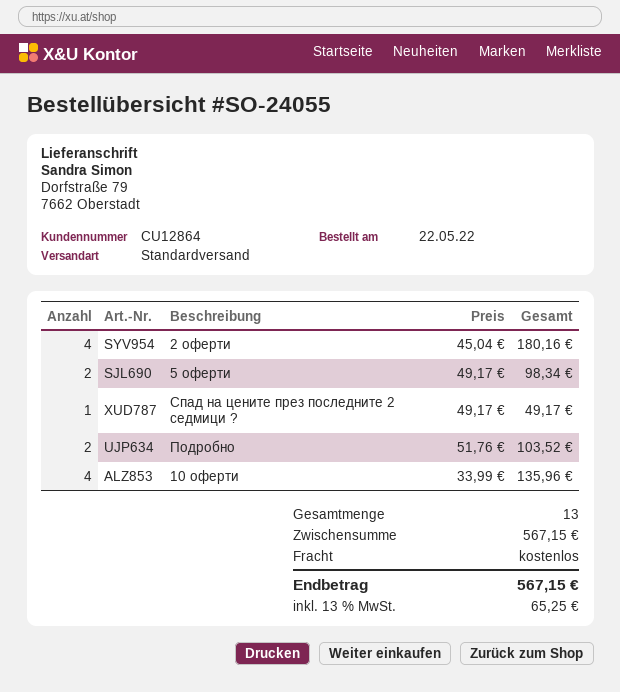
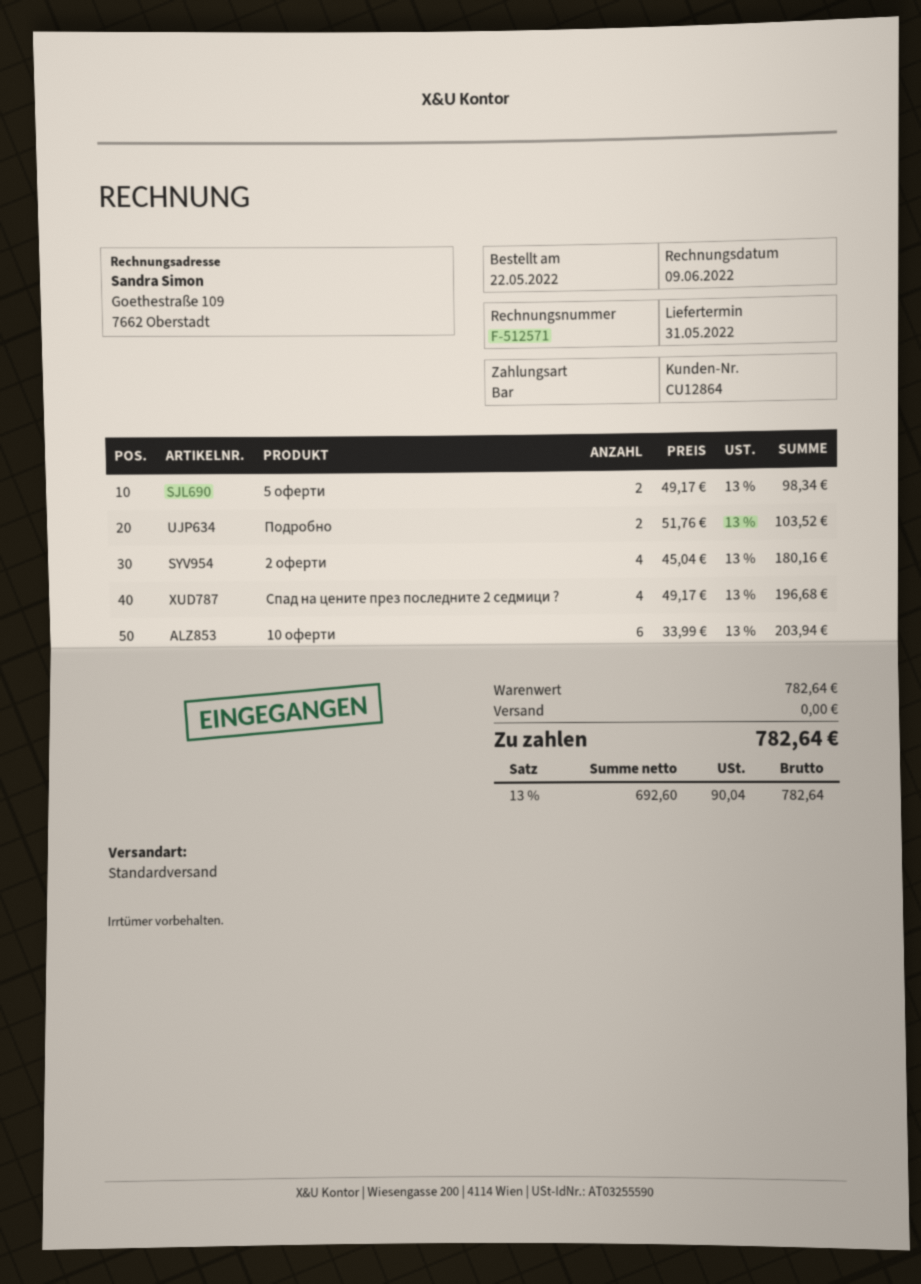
Спад на цените през последните 2 седмици ?: 1 x 49.17 = 49.17 -> 4 x 49.17 = 196.68
10 оферти: 4 x 33.99 = 135.96 -> 6 x 33.99 = 203.94
subtotal: 567.15 -> 782.64
tax: 13% = 65.25 -> 13% = 90.04
total: 567.15 -> 782.64

